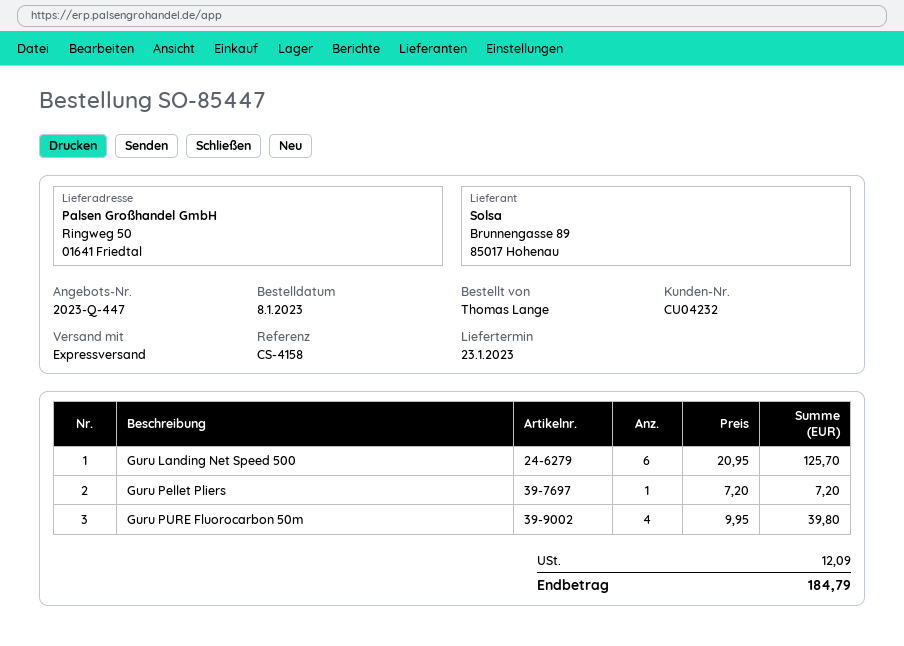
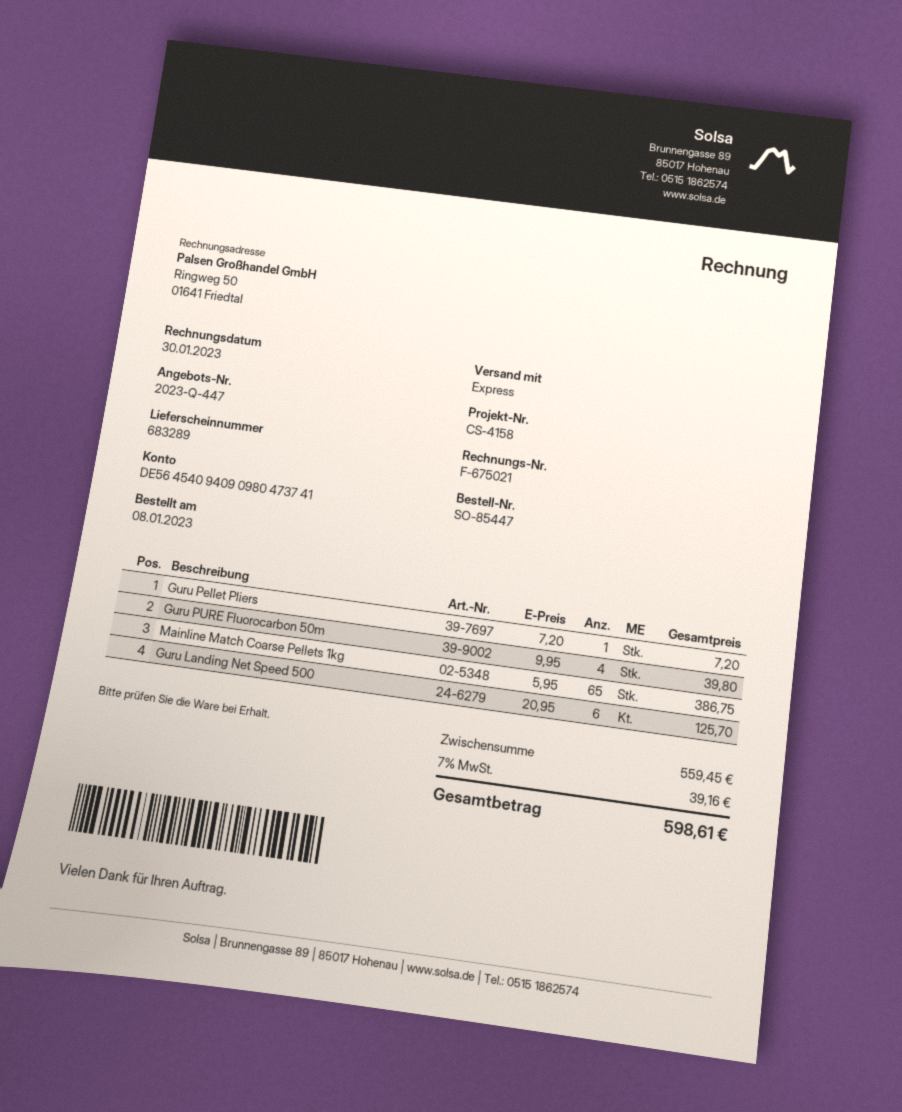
Mainline Match Coarse Pellets 1kg: none -> 65 x 5.95 = 386.75
tax: 12.09 -> 39.16
total: 184.79 -> 598.61

